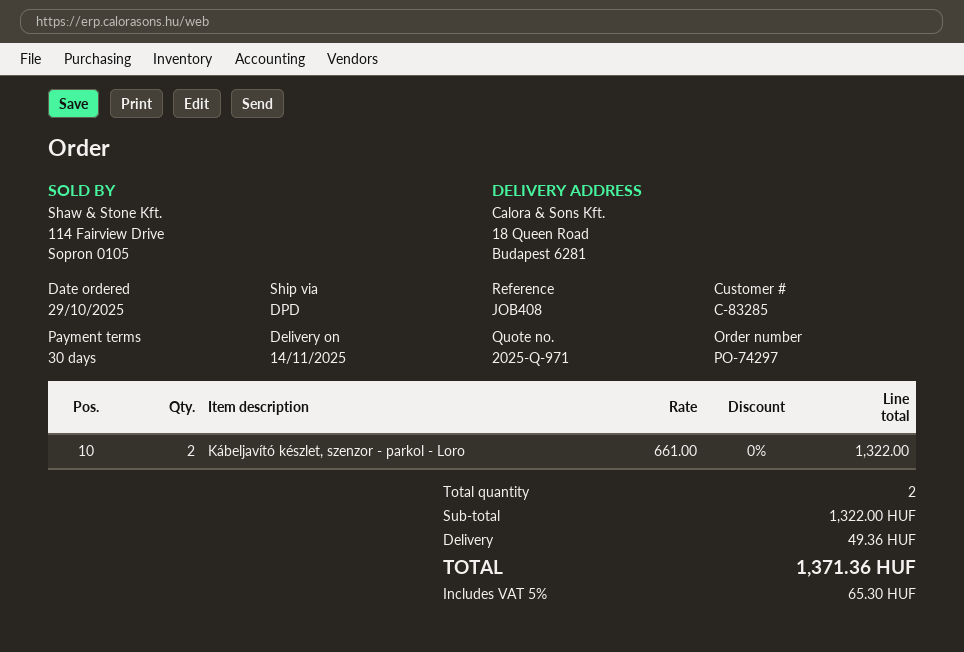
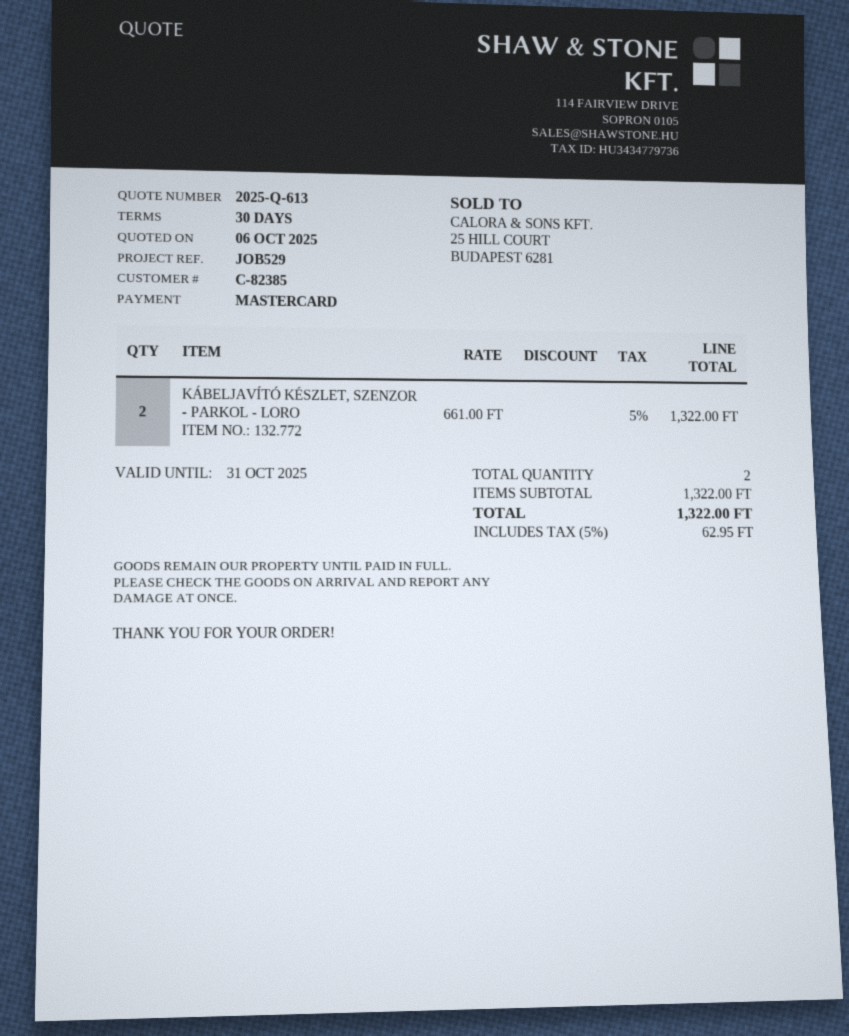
quote number: 2025-Q-971 -> 2025-Q-613
customer number: C-83285 -> C-82385
reference: JOB408 -> JOB529
shipping: 49.36 -> none
tax: 5% = 65.30 -> 5% = 62.95
total: 1371.36 -> 1322.00

